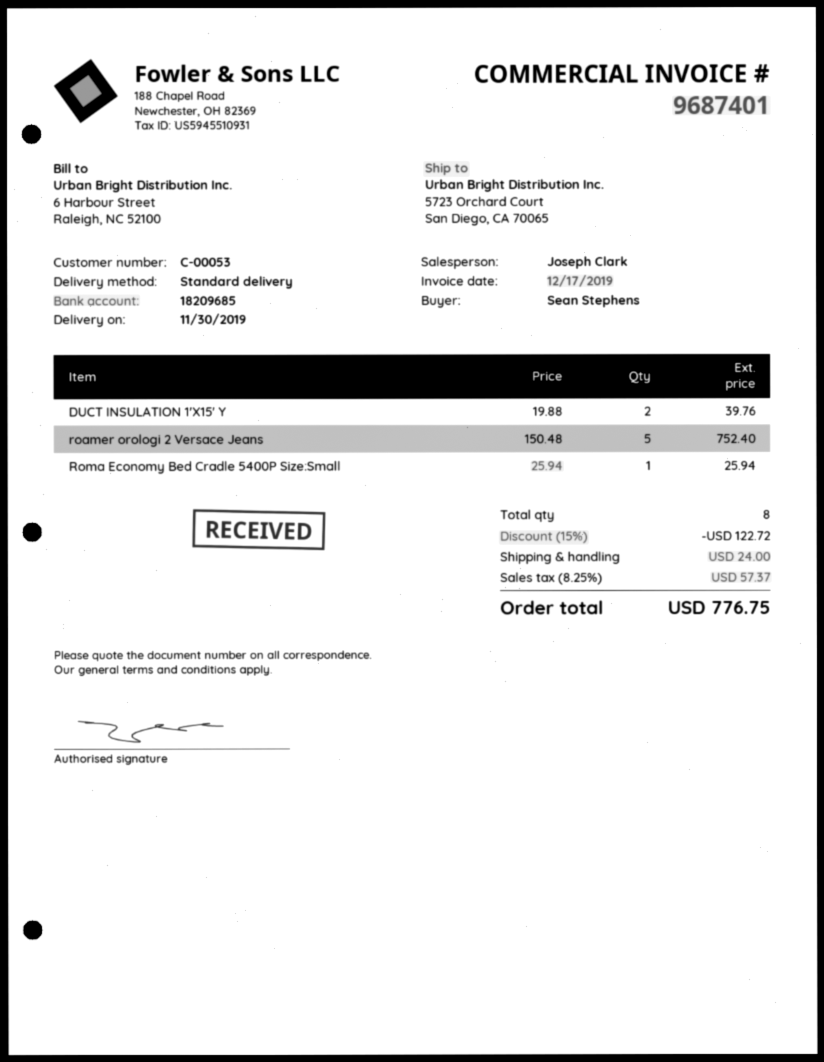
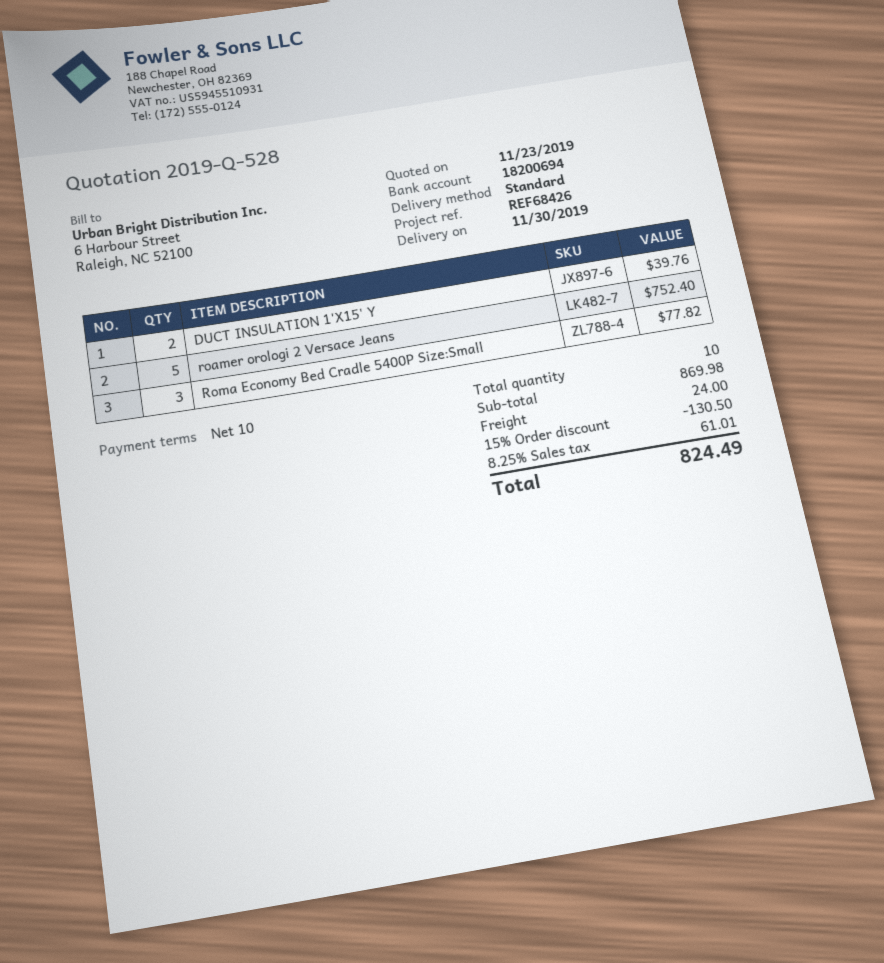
bank account: 18209685 -> 18200694
Roma Economy Bed Cradle 5400P Size:Small: 1 for 25.94 -> 3 for 77.82
total quantity: 8 -> 10
discount: 15% = 122.72 -> 15% = 130.50
tax: 8.25% = 57.37 -> 8.25% = 61.01
total: 776.75 -> 824.49

